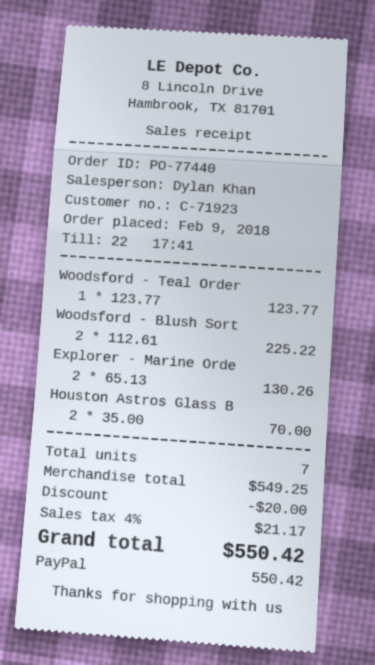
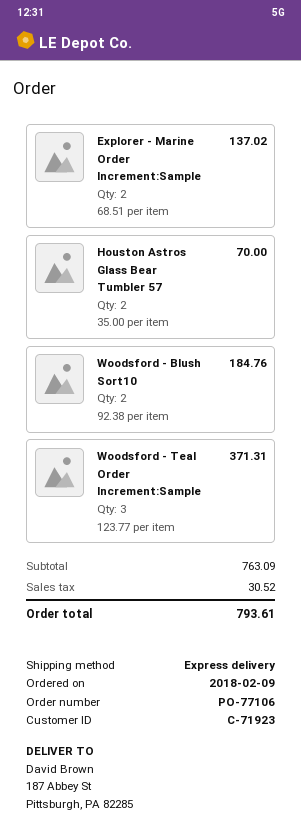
order number: PO-77440 -> PO-77106
Woodsford - Teal Order: 1 x 123.77 = 123.77 -> 3 x 123.77 = 371.31
Woodsford - Blush Sort: 2 x 112.61 = 225.22 -> 2 x 92.38 = 184.76
Explorer - Marine Orde: 2 x 65.13 = 130.26 -> 2 x 68.51 = 137.02
subtotal: 549.25 -> 763.09
discount: 20.00 -> none
tax: 21.17 -> 30.52
total: 550.42 -> 793.61

